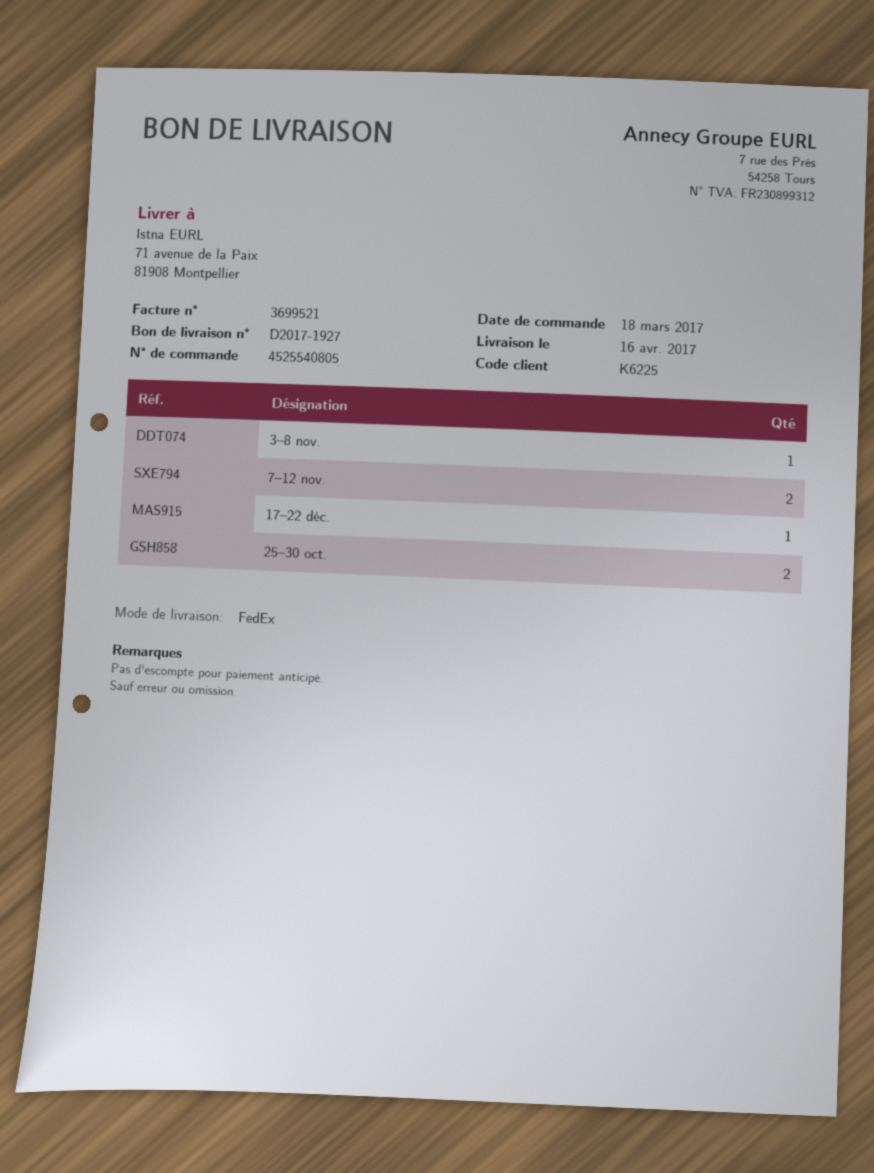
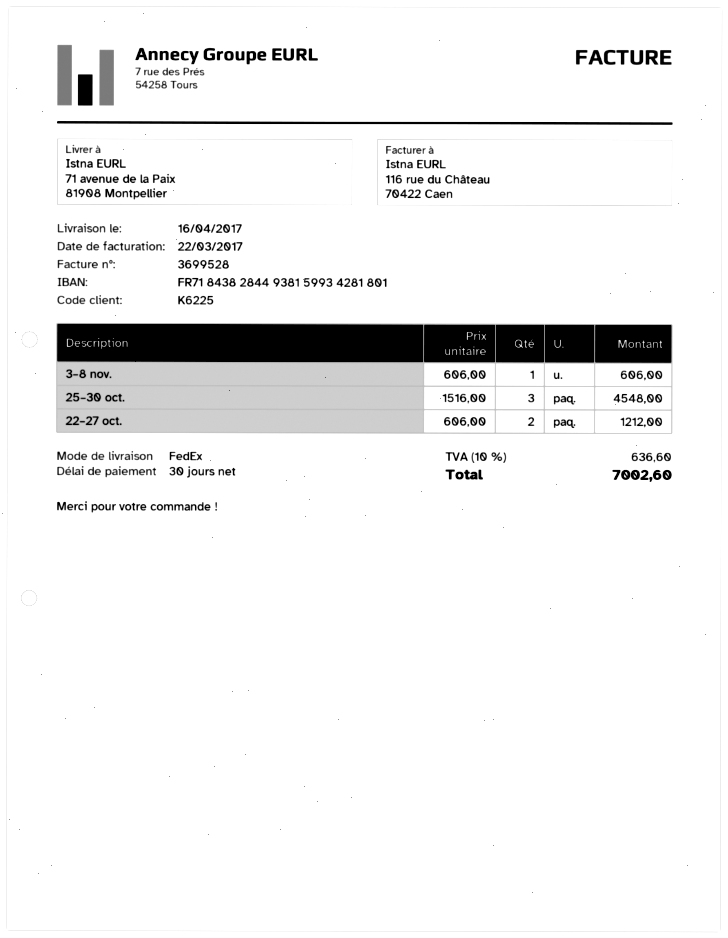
invoice number: 3699521 -> 3699528
7–12 nov.: 2 -> none
17–22 déc.: 1 -> none
25–30 oct.: 2 -> 3
22–27 oct.: none -> 2

